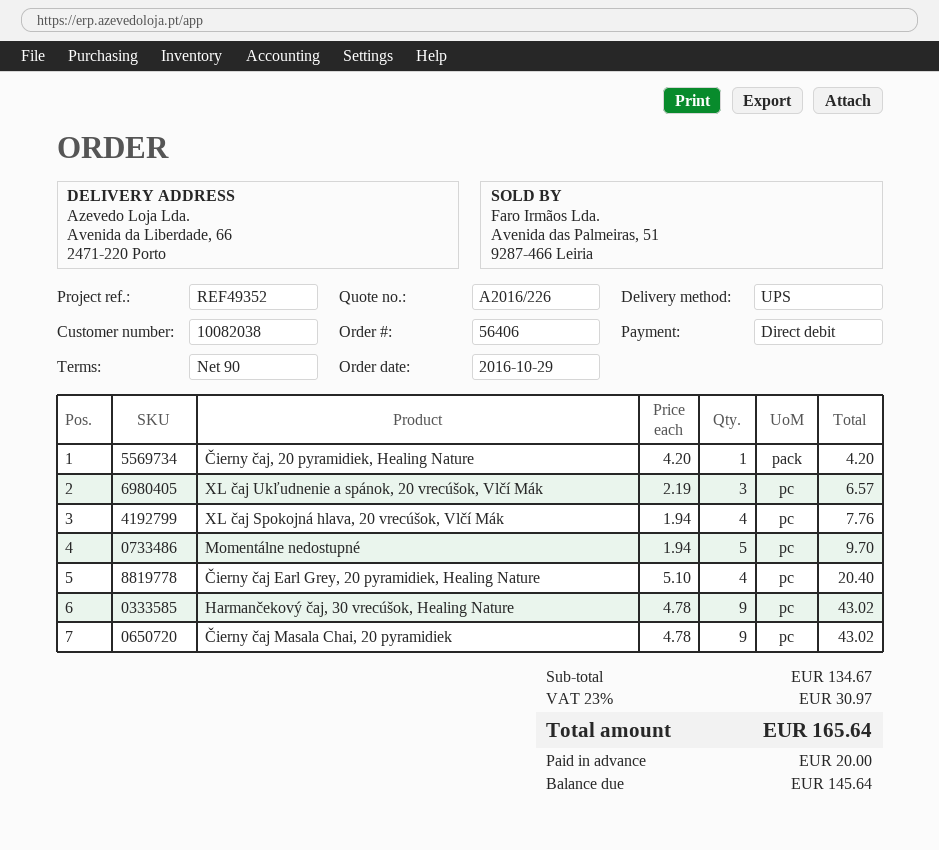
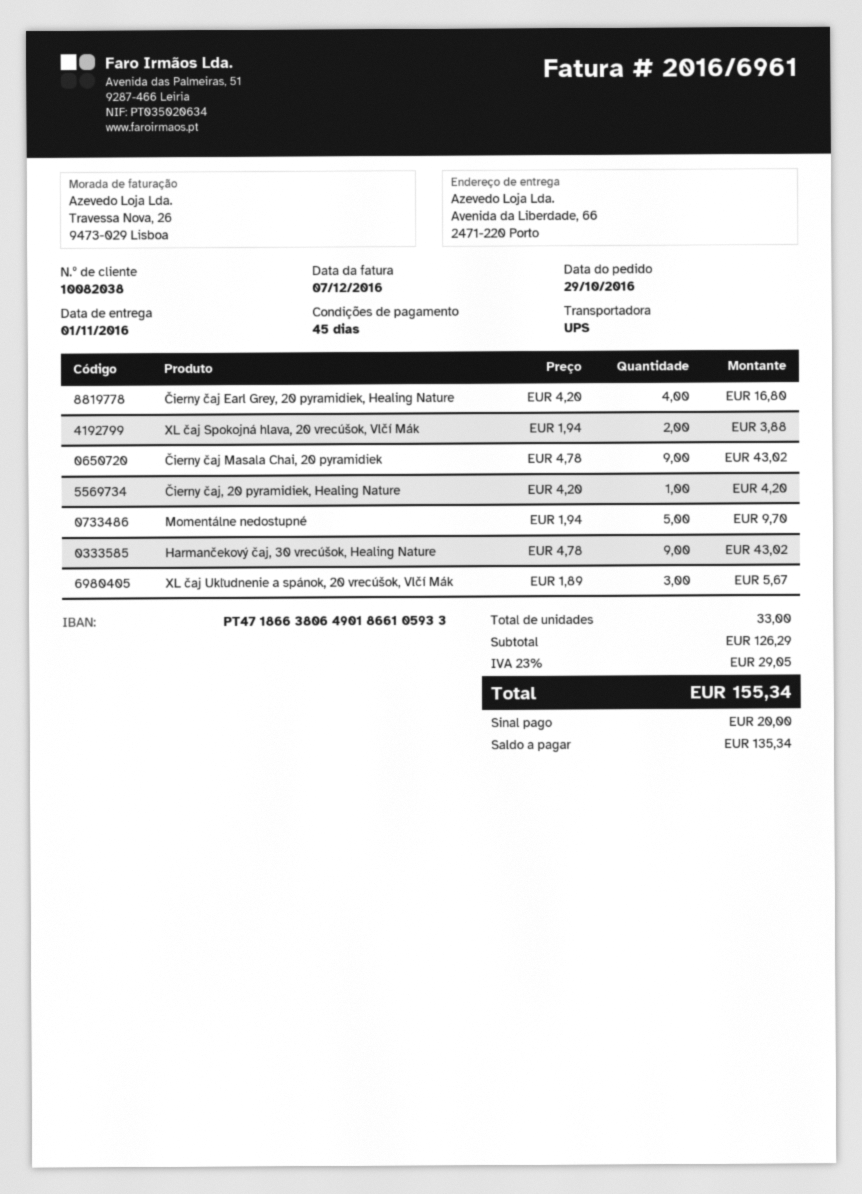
payment terms: 90 days -> 45 days
XL čaj Ukľudnenie a spánok, 20 vrecúšok, Vlčí Mák: 3 x 2.19 = 6.57 -> 3 x 1.89 = 5.67
XL čaj Spokojná hlava, 20 vrecúšok, Vlčí Mák: 4 x 1.94 = 7.76 -> 2 x 1.94 = 3.88
Čierny čaj Earl Grey, 20 pyramidiek, Healing Nature: 4 x 5.10 = 20.40 -> 4 x 4.20 = 16.80
subtotal: 134.67 -> 126.29
tax: 23% = 30.97 -> 23% = 29.05
total: 165.64 -> 155.34
balance: 145.64 -> 135.34

